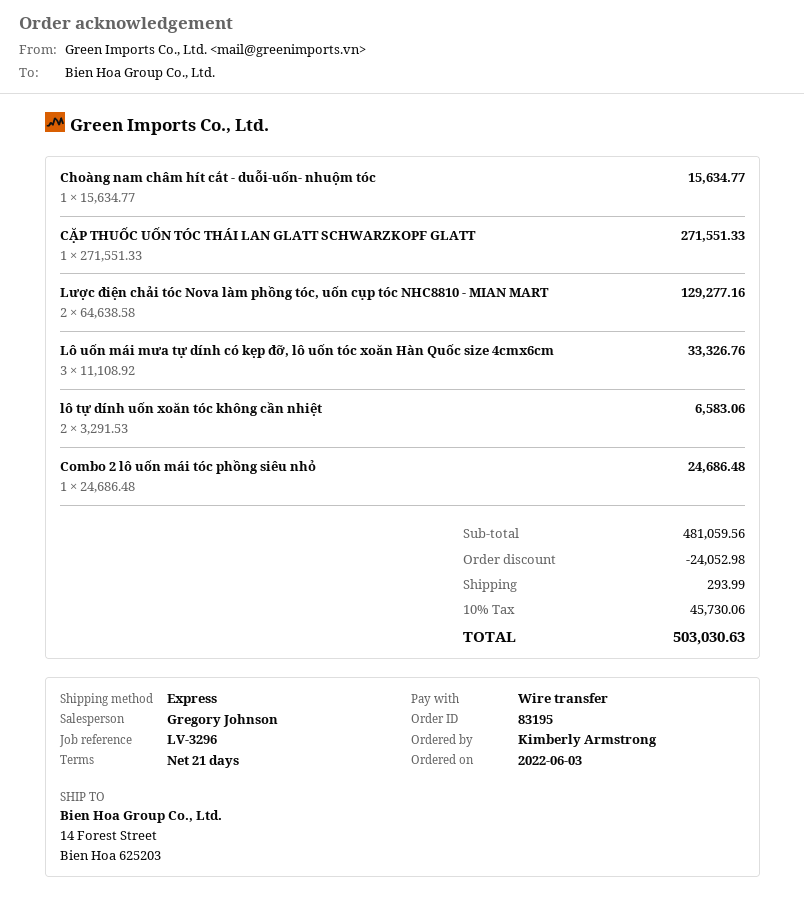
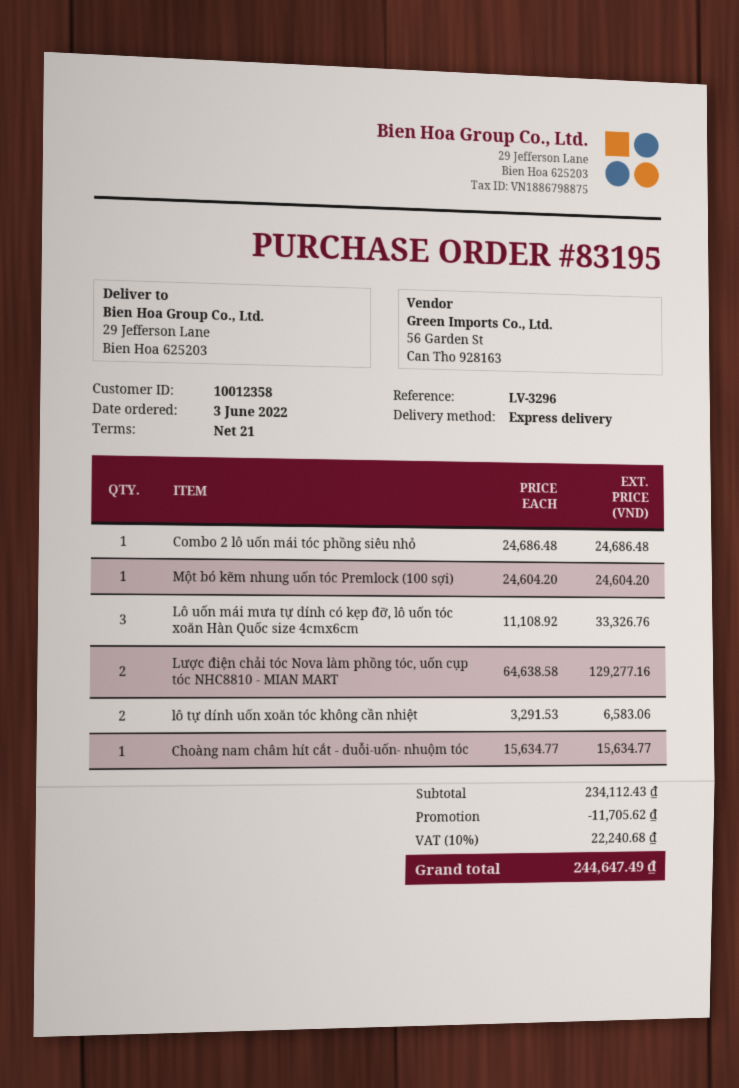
ship to: 14 Forest Street, Bien Hoa 625203 -> 29 Jefferson Lane, Bien Hoa 625203
CẶP THUỐC UỐN TÓC THÁI LAN GLATT SCHWARZKOPF GLATT: 1 x 271551.33 = 271551.33 -> none
Một bó kẽm nhung uốn tóc Premlock (100 sợi): none -> 1 x 24604.20 = 24604.20
subtotal: 481059.56 -> 234112.43
discount: 24052.98 -> 11705.62
shipping: 293.99 -> none
tax: 10% = 45730.06 -> 10% = 22240.68
total: 503030.63 -> 244647.49

